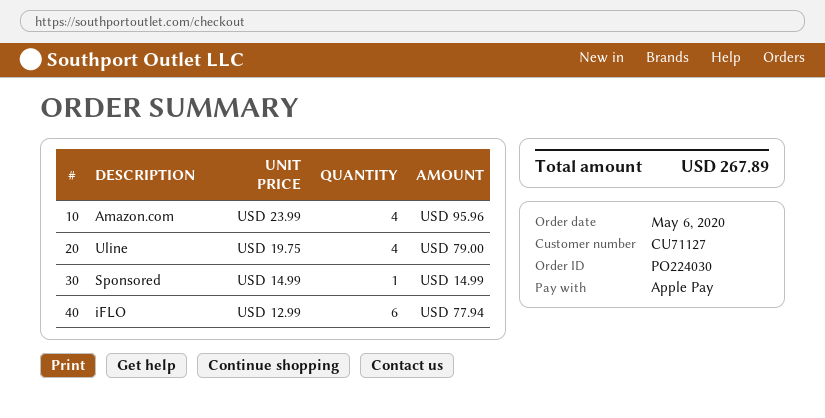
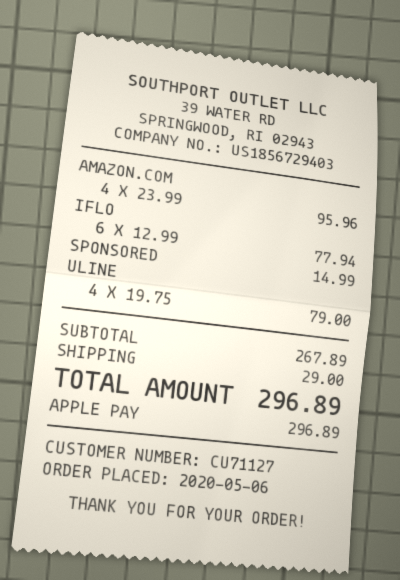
shipping: none -> 29.00
total: 267.89 -> 296.89

